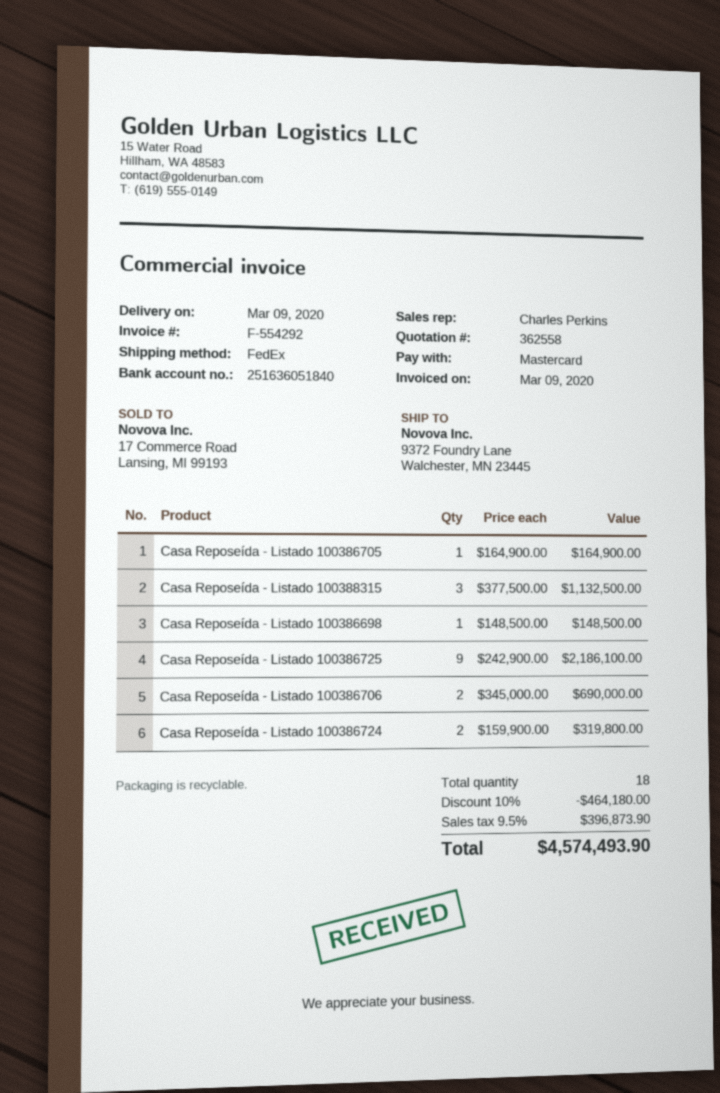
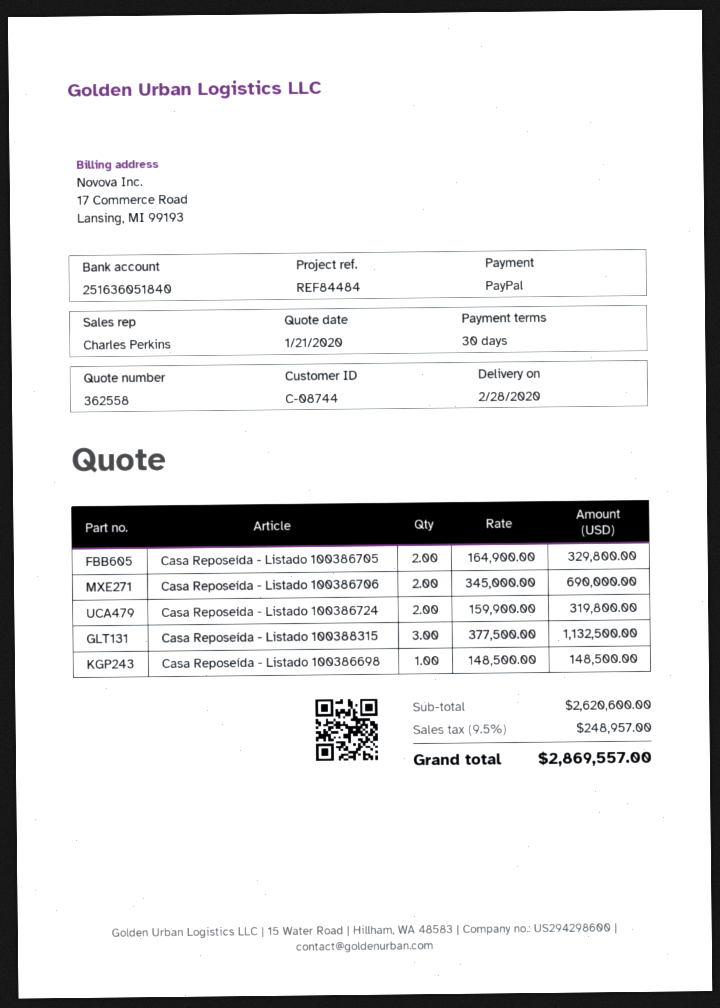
delivery date: 2020-03-09 -> 2020-02-28
payment method: Mastercard -> PayPal
Casa Reposeída - Listado 100386705: 1 x 164900.00 = 164900.00 -> 2 x 164900.00 = 329800.00
Casa Reposeída - Listado 100386725: 9 x 242900.00 = 2186100.00 -> none
discount: 10% = 464180.00 -> none
tax: 9.5% = 396873.90 -> 9.5% = 248957.00
total: 4574493.90 -> 2869557.00

